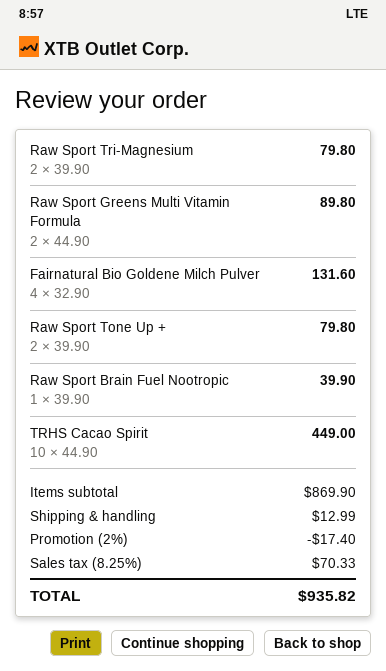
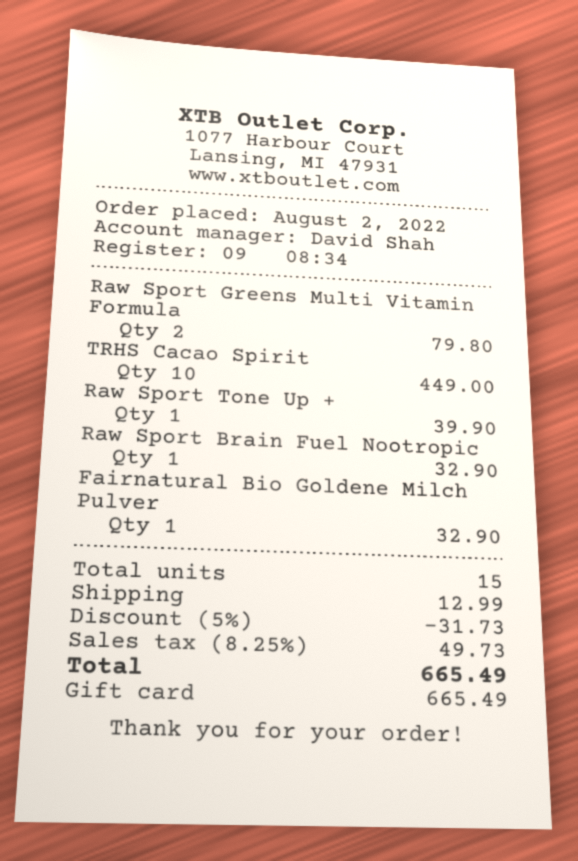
Raw Sport Tri-Magnesium: 2 for 79.80 -> none
Raw Sport Greens Multi Vitamin Formula: 2 for 89.80 -> 2 for 79.80
Fairnatural Bio Goldene Milch Pulver: 4 for 131.60 -> 1 for 32.90
Raw Sport Tone Up +: 2 for 79.80 -> 1 for 39.90
Raw Sport Brain Fuel Nootropic: 1 for 39.90 -> 1 for 32.90
discount: 2% = 17.40 -> 5% = 31.73
tax: 8.25% = 70.33 -> 8.25% = 49.73
total: 935.82 -> 665.49

